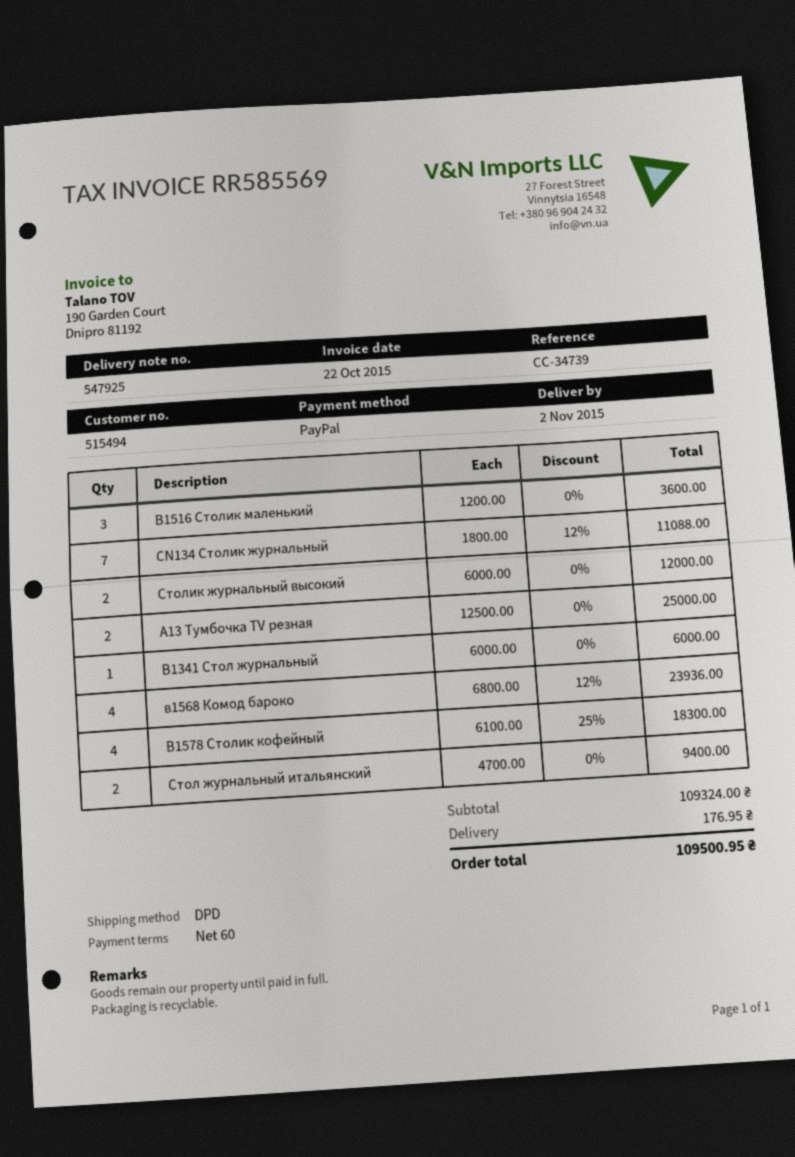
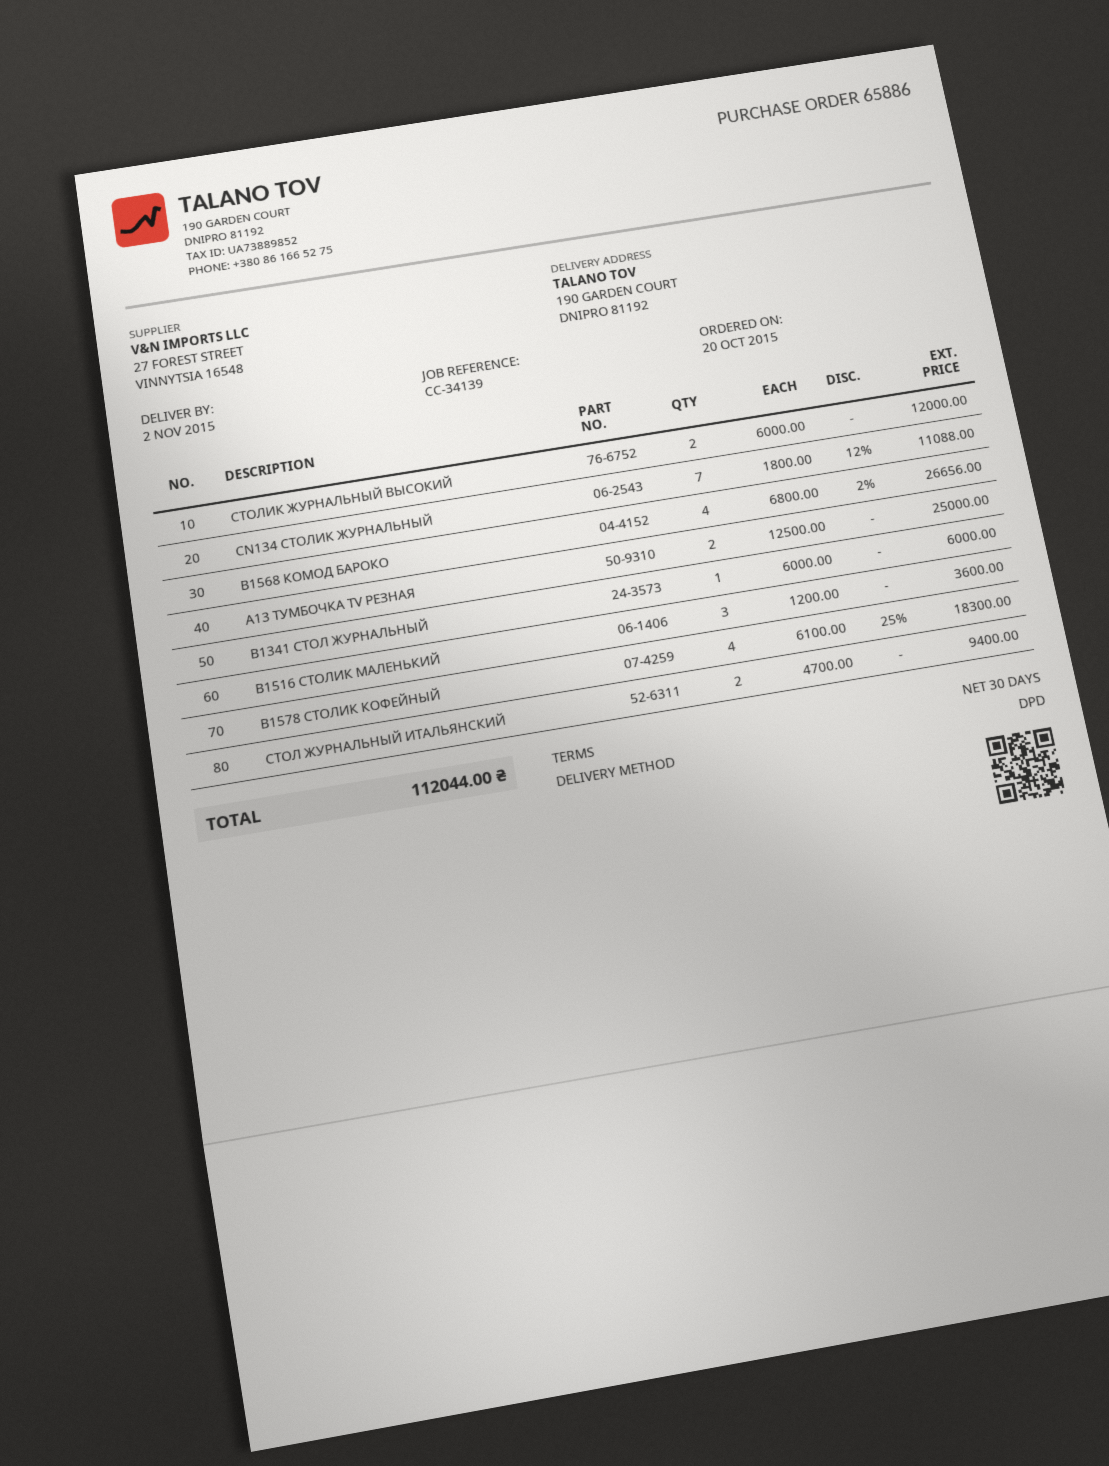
payment terms: 60 days -> 30 days
reference: CC-34739 -> CC-34139
в1568 Комод бароко: 4 x 6800.00 - 12% = 23936.00 -> 4 x 6800.00 - 2% = 26656.00
shipping: 176.95 -> none
total: 109500.95 -> 112044.00

